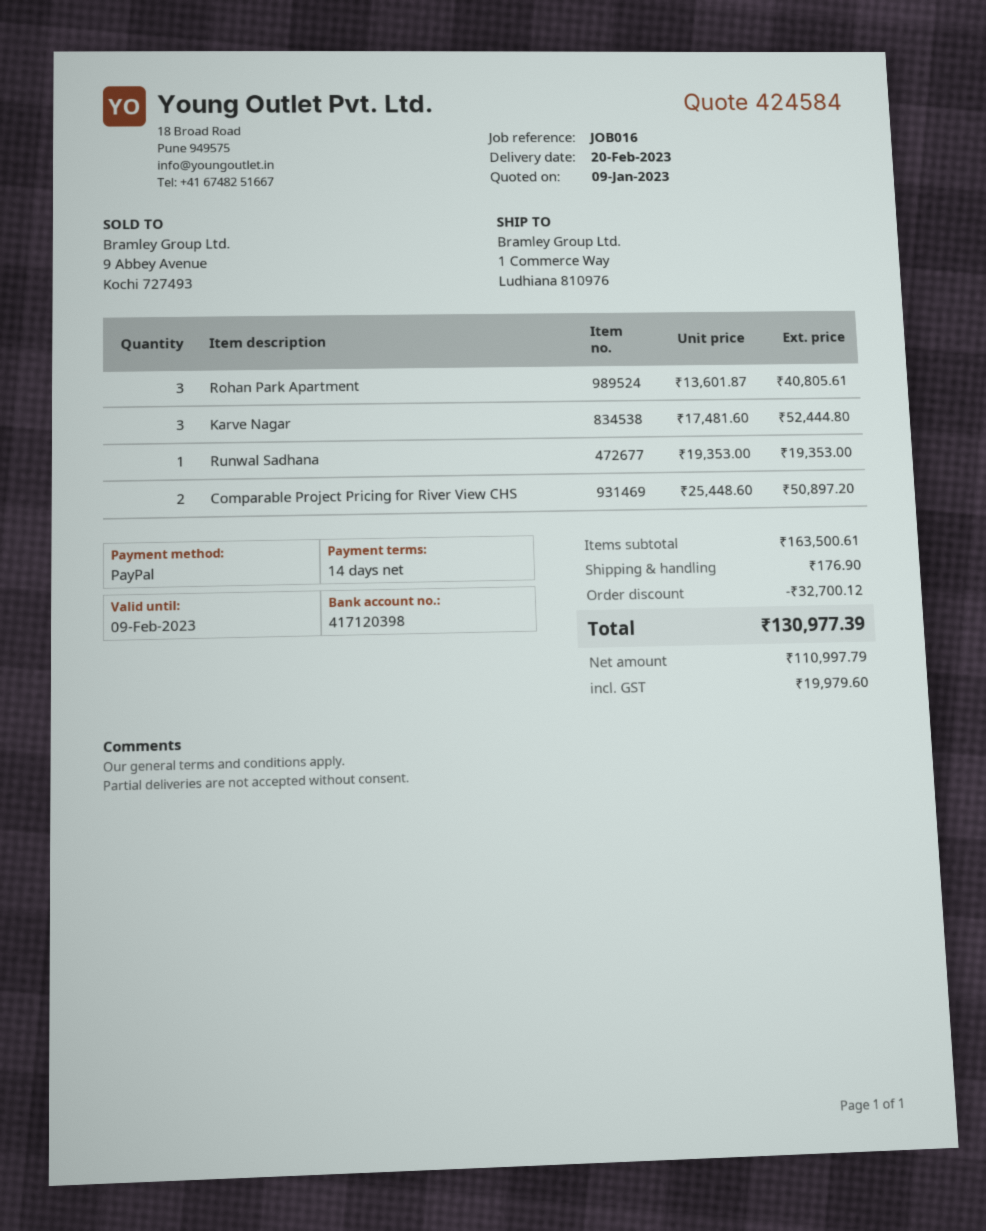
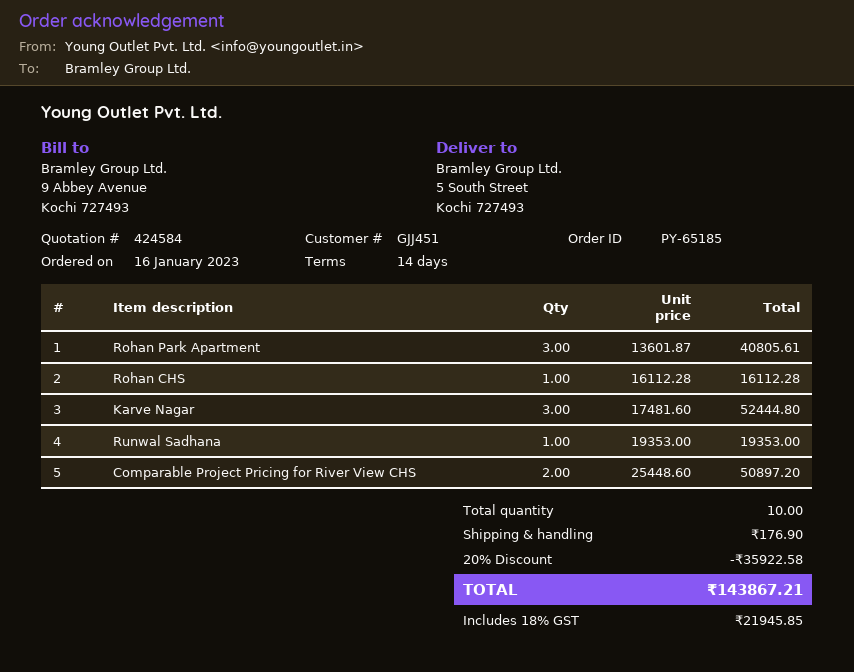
ship to: 1 Commerce Way, Ludhiana 810976 -> 5 South Street, Kochi 727493
Rohan CHS: none -> 1 x 16112.28 = 16112.28
discount: 32700.12 -> 35922.58
tax: 19979.60 -> 21945.85
total: 130977.39 -> 143867.21

